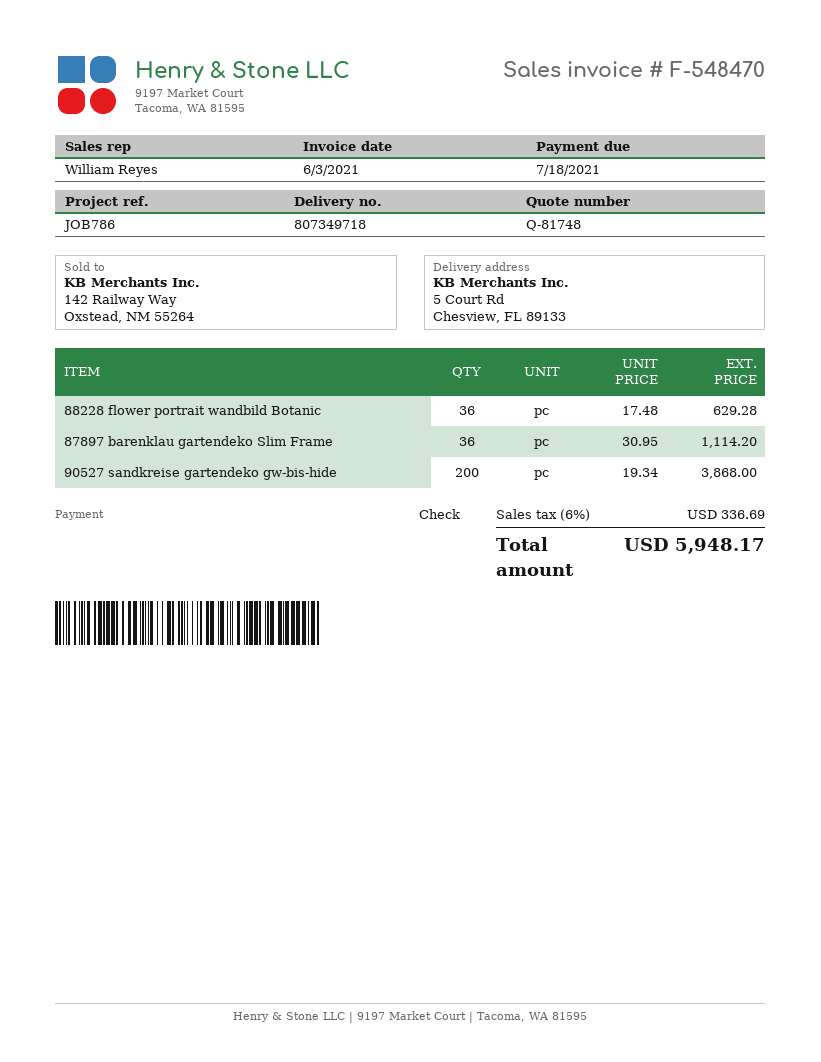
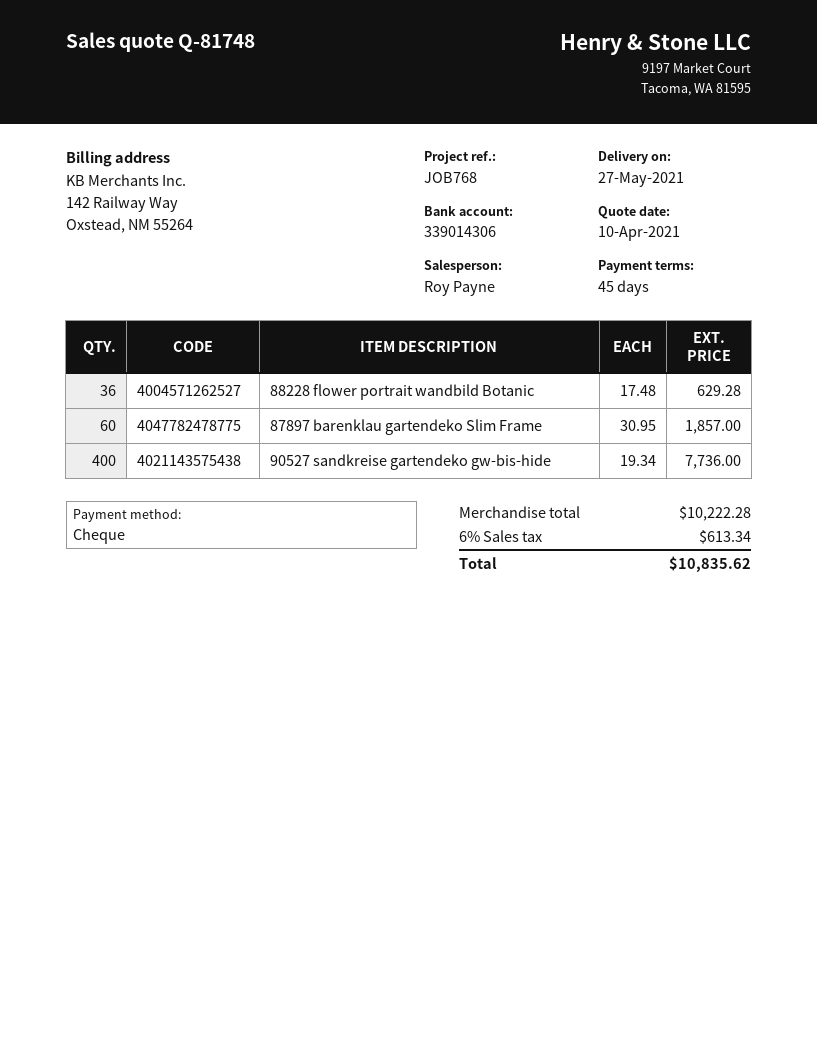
reference: JOB786 -> JOB768
sales rep: William Reyes -> Roy Payne
87897 barenklau gartendeko Slim Frame: 36 x 30.95 = 1114.20 -> 60 x 30.95 = 1857.00
90527 sandkreise gartendeko gw-bis-hide: 200 x 19.34 = 3868.00 -> 400 x 19.34 = 7736.00
tax: 6% = 336.69 -> 6% = 613.34
total: 5948.17 -> 10835.62

